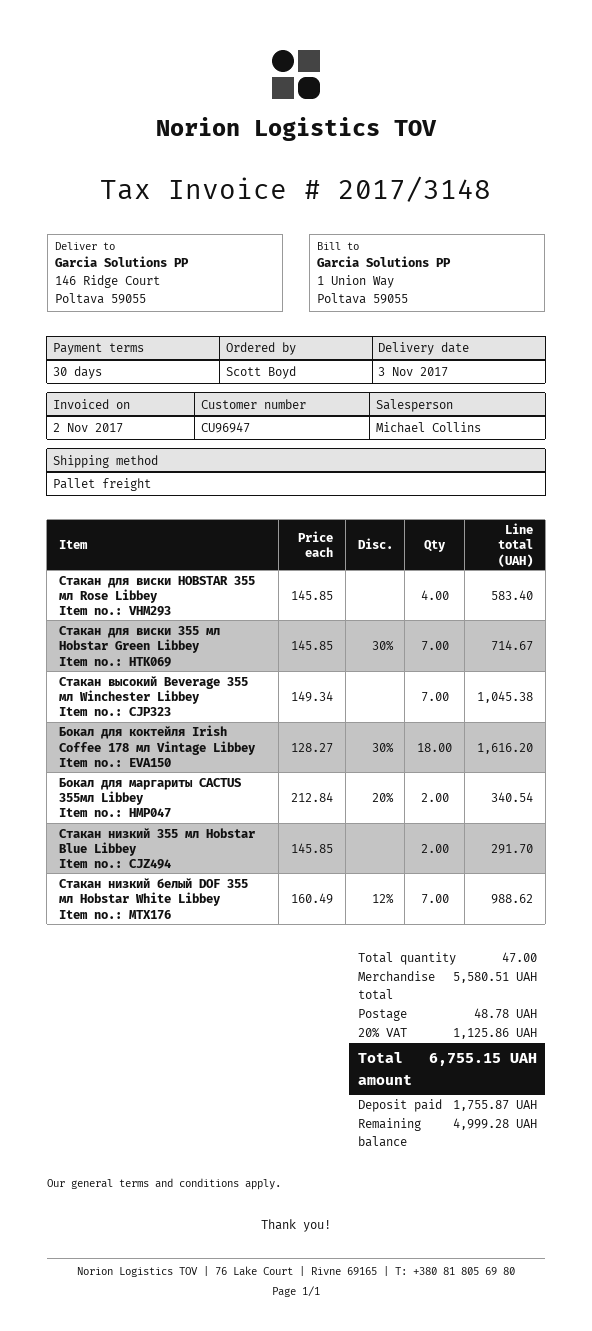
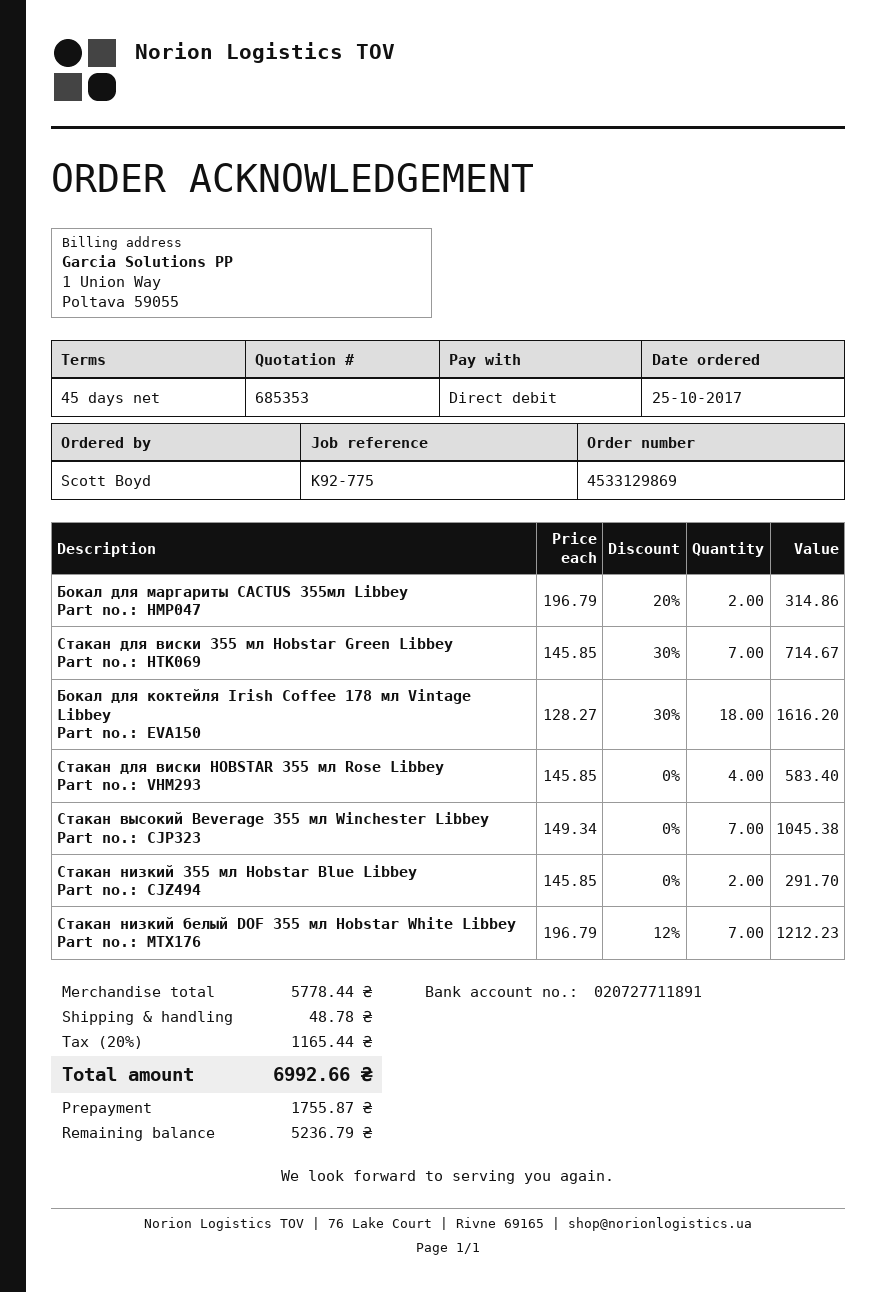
payment terms: 30 days -> 45 days
Бокал для маргариты CACTUS 355мл Libbey: 2 x 212.84 - 20% = 340.54 -> 2 x 196.79 - 20% = 314.86
Стакан низкий белый DOF 355 мл Hobstar White Libbey: 7 x 160.49 - 12% = 988.62 -> 7 x 196.79 - 12% = 1212.23
subtotal: 5580.51 -> 5778.44
tax: 20% = 1125.86 -> 20% = 1165.44
total: 6755.15 -> 6992.66
balance: 4999.28 -> 5236.79

